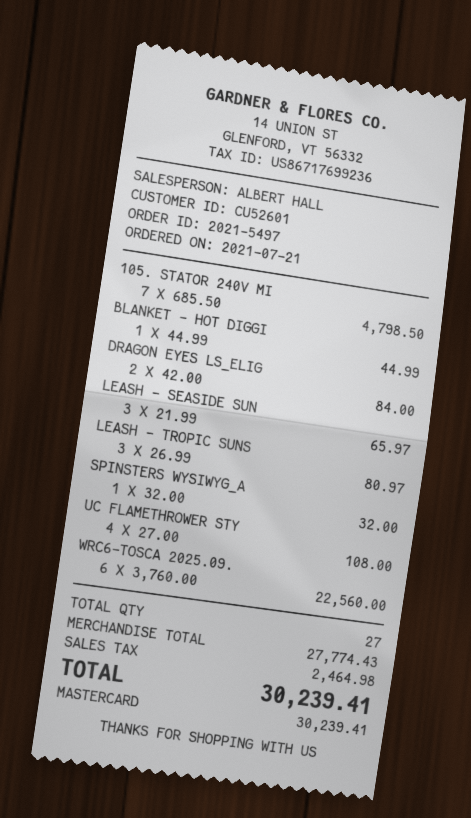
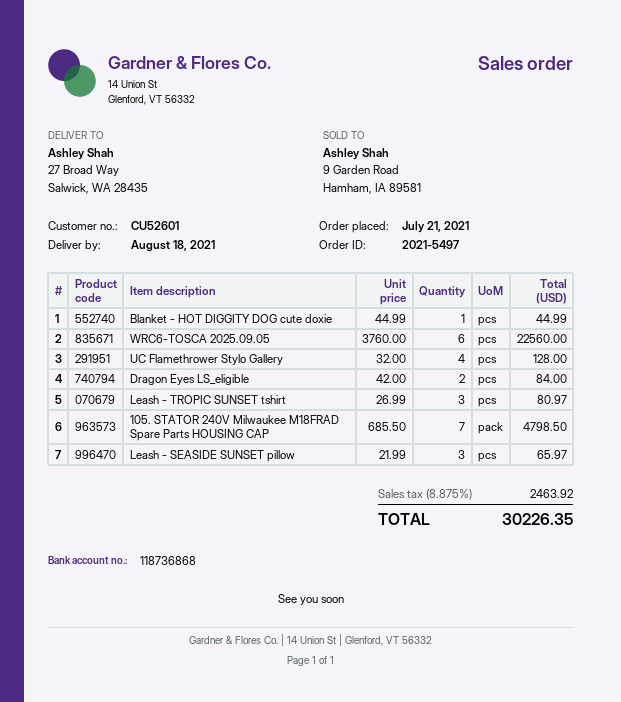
SPINSTERS WYSIWYG_A: 1 x 32.00 = 32.00 -> none
UC FLAMETHROWER STY: 4 x 27.00 = 108.00 -> 4 x 32.00 = 128.00
tax: 2464.98 -> 2463.92
total: 30239.41 -> 30226.35

